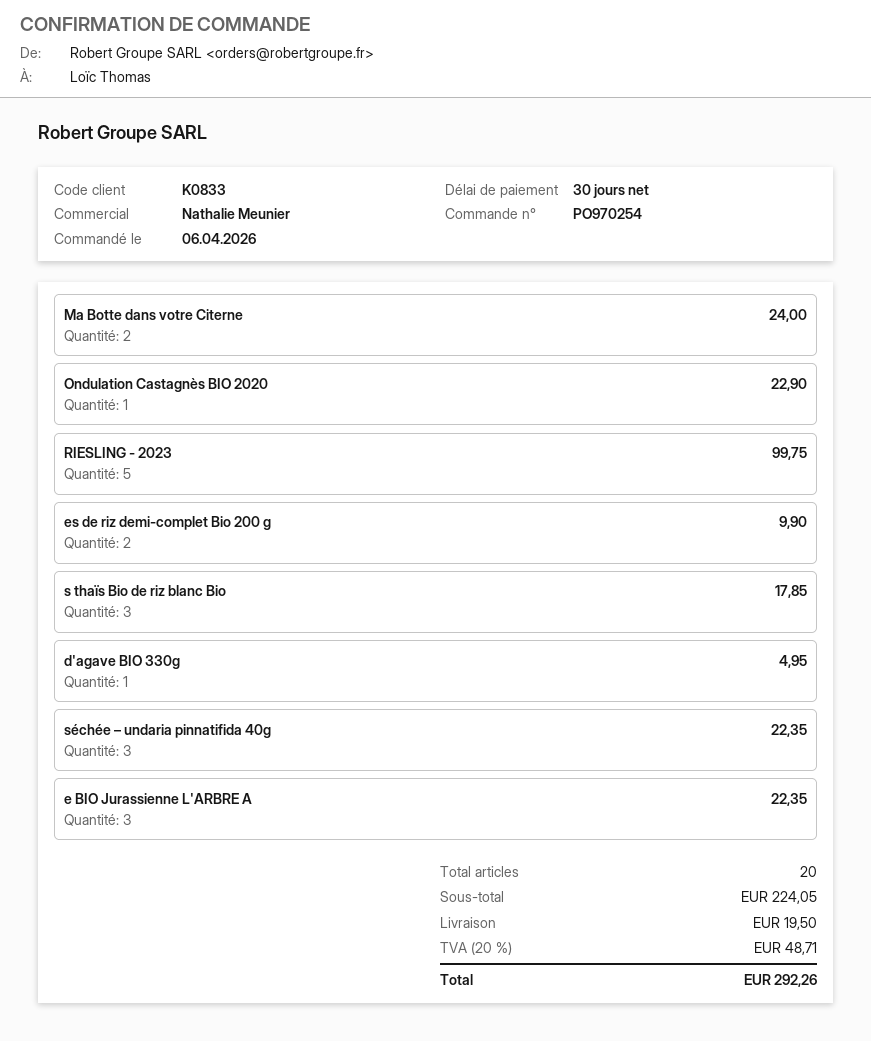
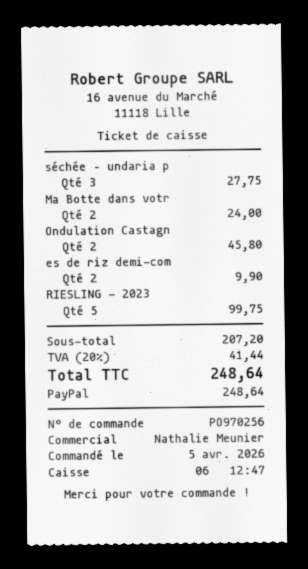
order number: PO970254 -> PO970256
order date: 2026-04-06 -> 2026-04-05
Ondulation Castagnès BIO 2020: 1 for 22.90 -> 2 for 45.80
s thaïs Bio de riz blanc Bio: 3 for 17.85 -> none
d'agave BIO 330g: 1 for 4.95 -> none
séchée – undaria pinnatifida 40g: 3 for 22.35 -> 3 for 27.75
e BIO Jurassienne L'ARBRE A: 3 for 22.35 -> none
subtotal: 224.05 -> 207.20
shipping: 19.50 -> none
tax: 20% = 48.71 -> 20% = 41.44
total: 292.26 -> 248.64

